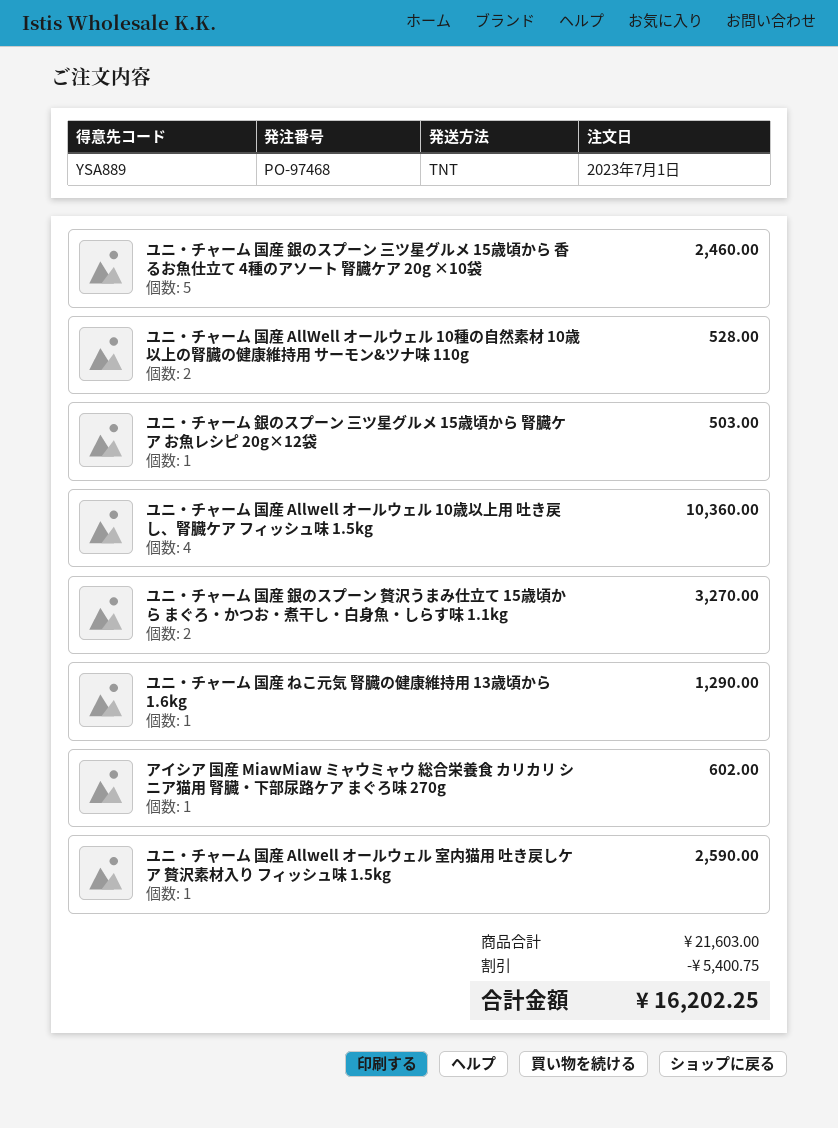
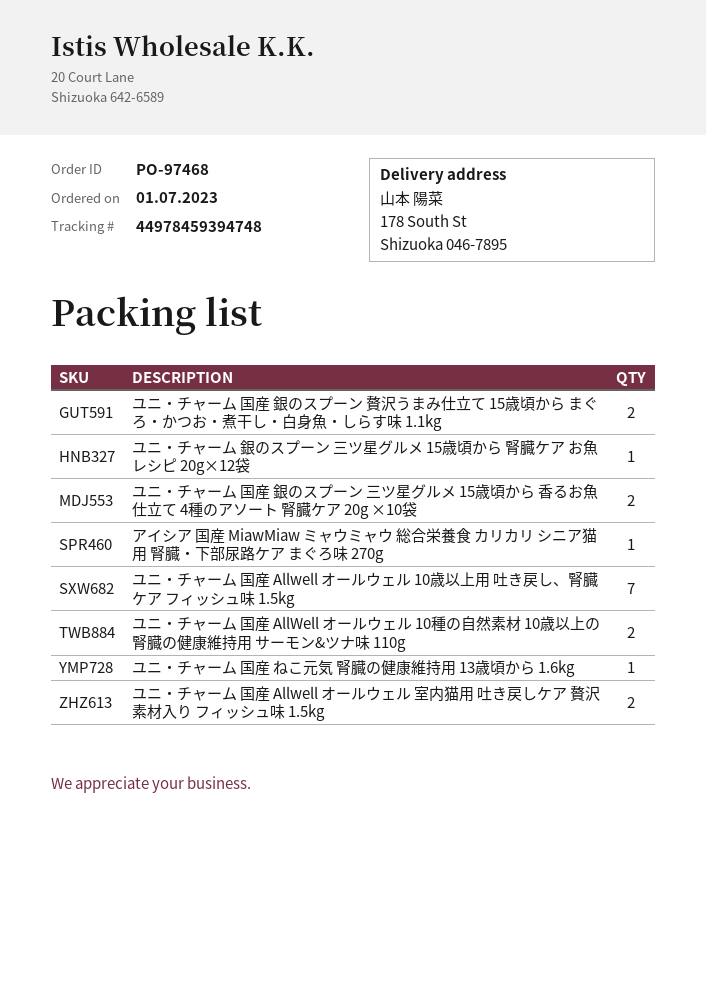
ユニ・チャーム 国産 銀のスプーン 三ツ星グルメ 15歳頃から 香るお魚仕立て 4種のアソート 腎臓ケア 20g ×10袋: 5 -> 2
ユニ・チャーム 国産 Allwell オールウェル 10歳以上用 吐き戻し、腎臓ケア フィッシュ味 1.5kg: 4 -> 7
ユニ・チャーム 国産 Allwell オールウェル 室内猫用 吐き戻しケア 贅沢素材入り フィッシュ味 1.5kg: 1 -> 2

